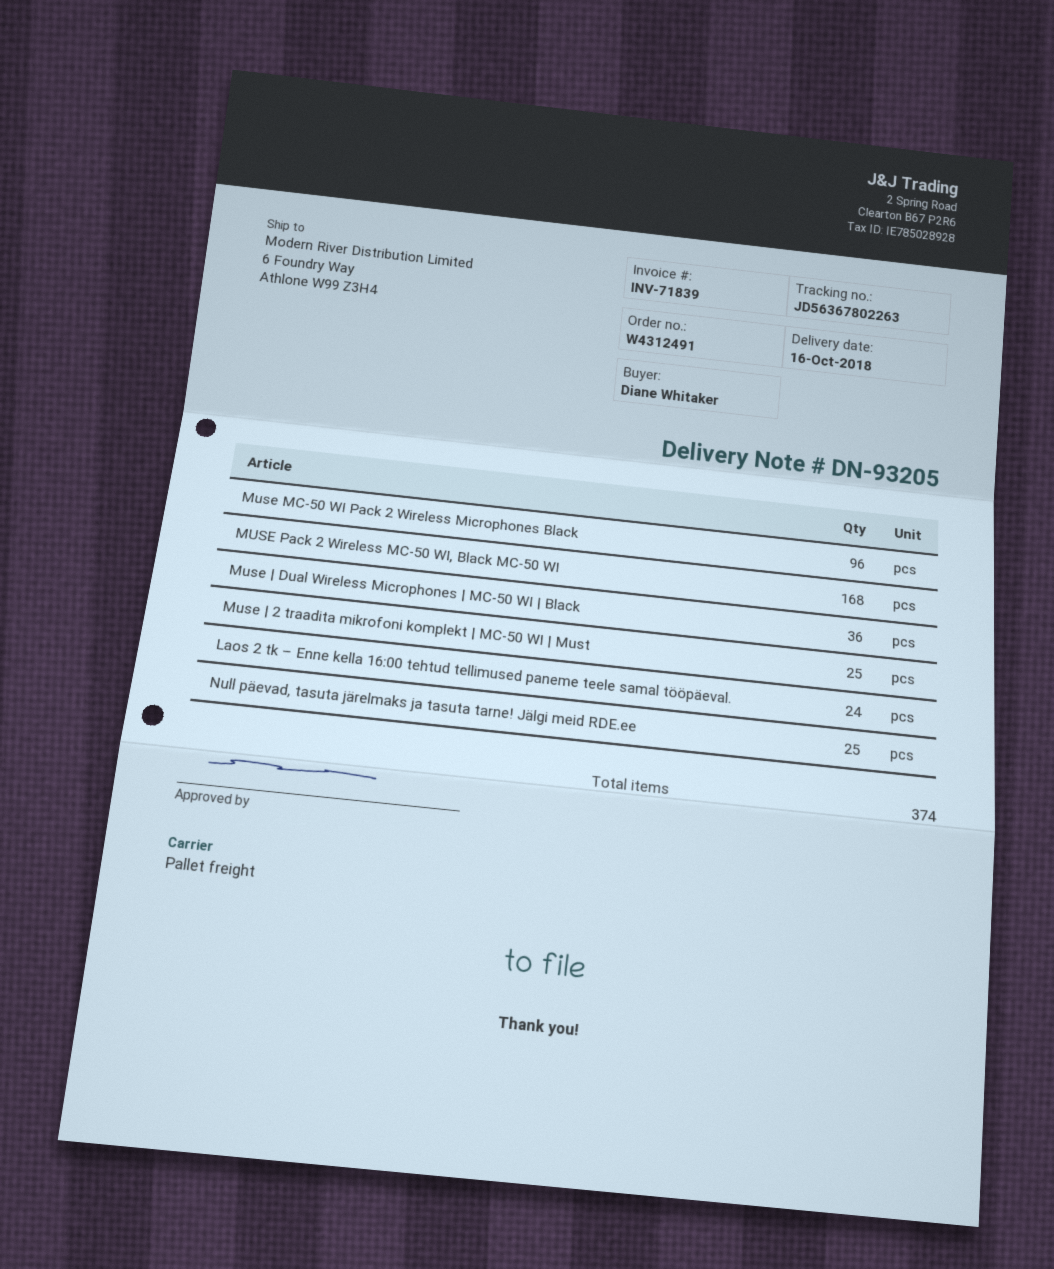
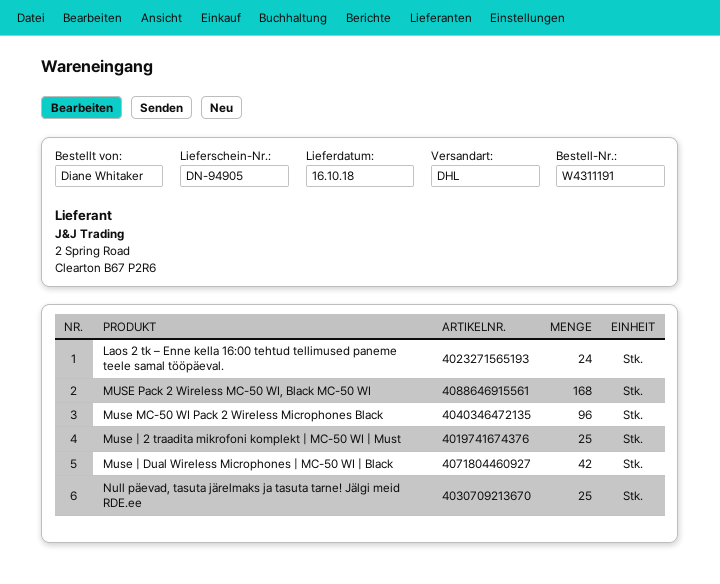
order number: W4312491 -> W4311191
delivery note number: DN-93205 -> DN-94905
shipping method: pallet freight -> DHL
Muse | Dual Wireless Microphones | MC-50 WI | Black: 36 -> 42

